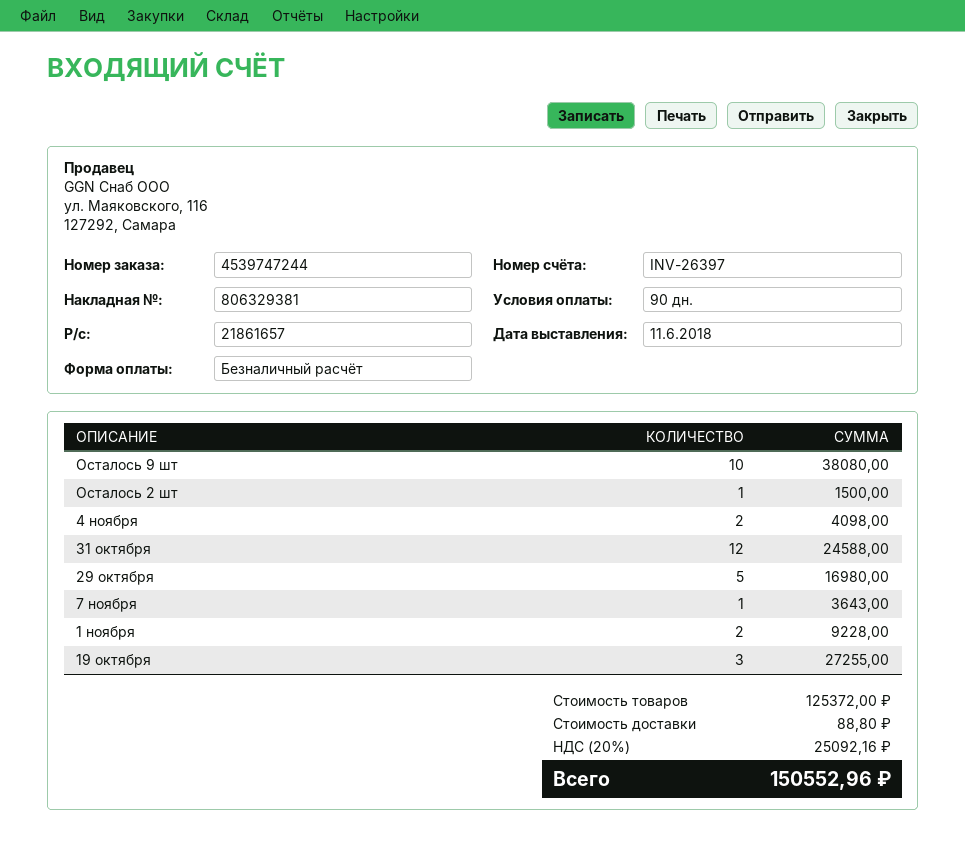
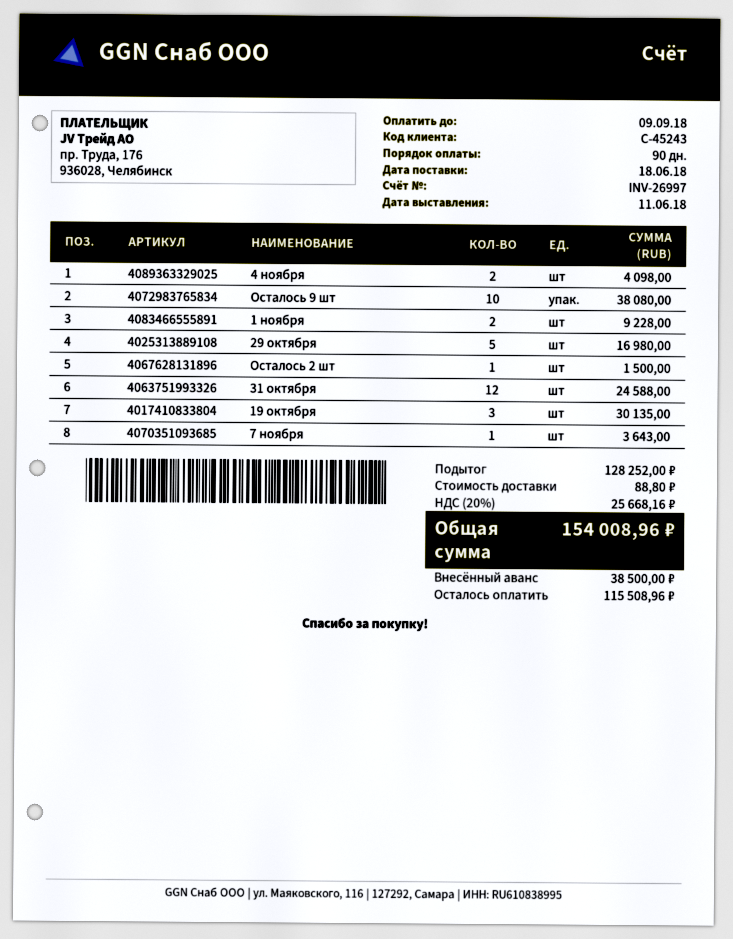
invoice number: INV-26397 -> INV-26997
19 октября: 3 for 27255.00 -> 3 for 30135.00
subtotal: 125372.00 -> 128252.00
tax: 20% = 25092.16 -> 20% = 25668.16
total: 150552.96 -> 154008.96

